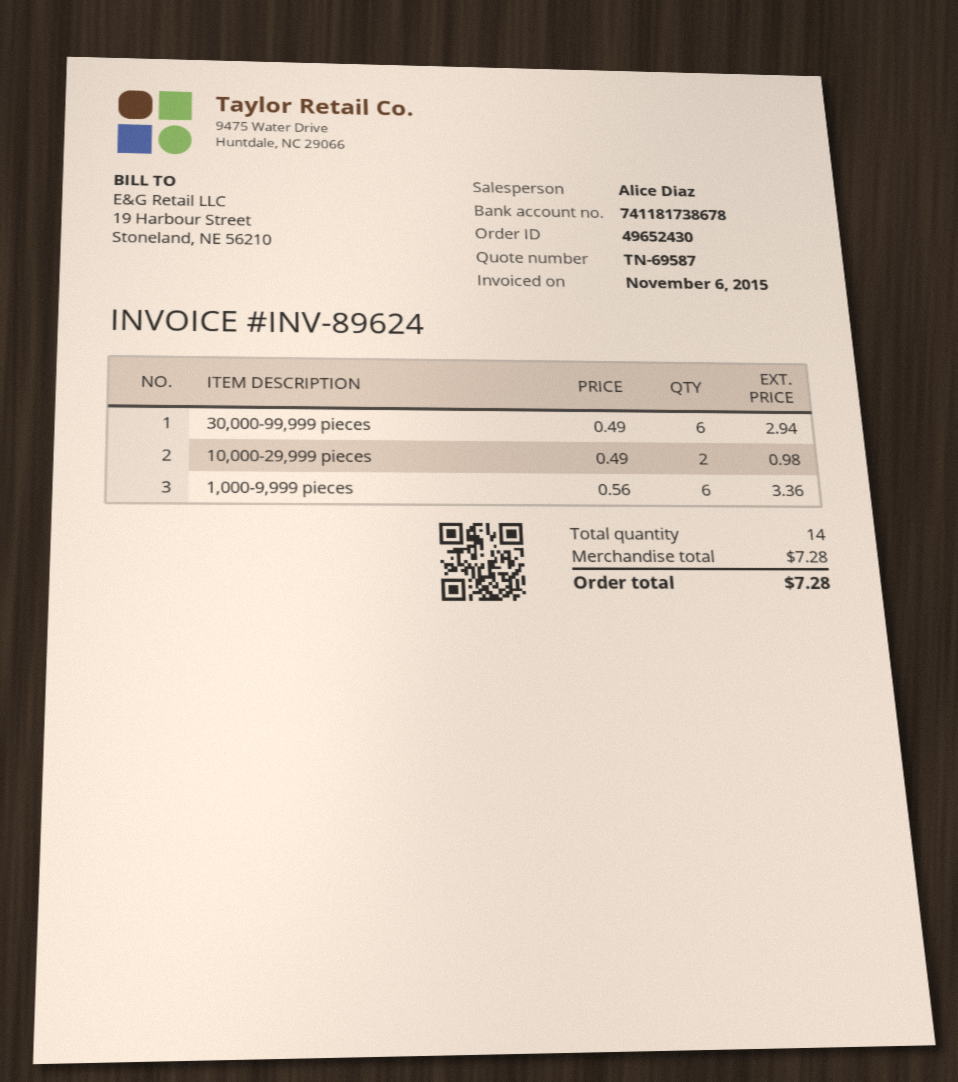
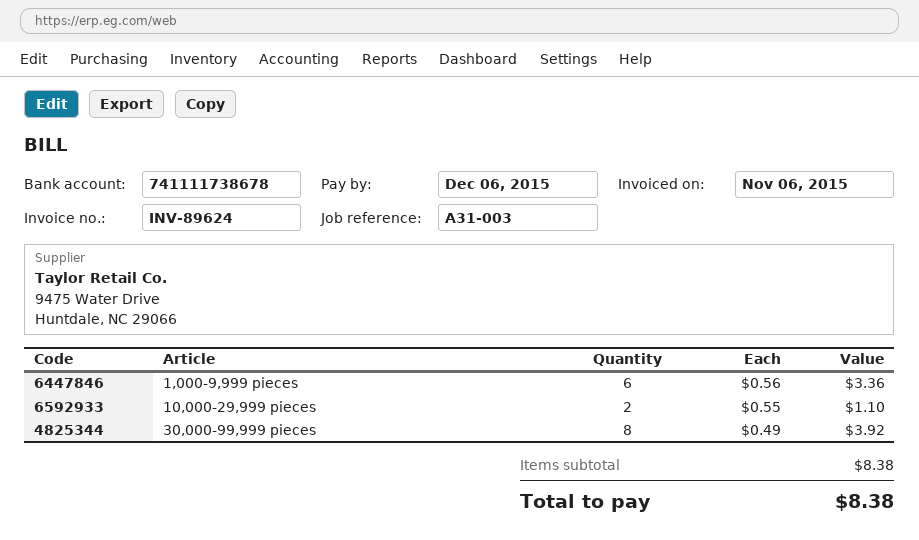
bank account: 741181738678 -> 741111738678
30,000-99,999 pieces: 6 x 0.49 = 2.94 -> 8 x 0.49 = 3.92
10,000-29,999 pieces: 2 x 0.49 = 0.98 -> 2 x 0.55 = 1.10
subtotal: 7.28 -> 8.38
total: 7.28 -> 8.38

